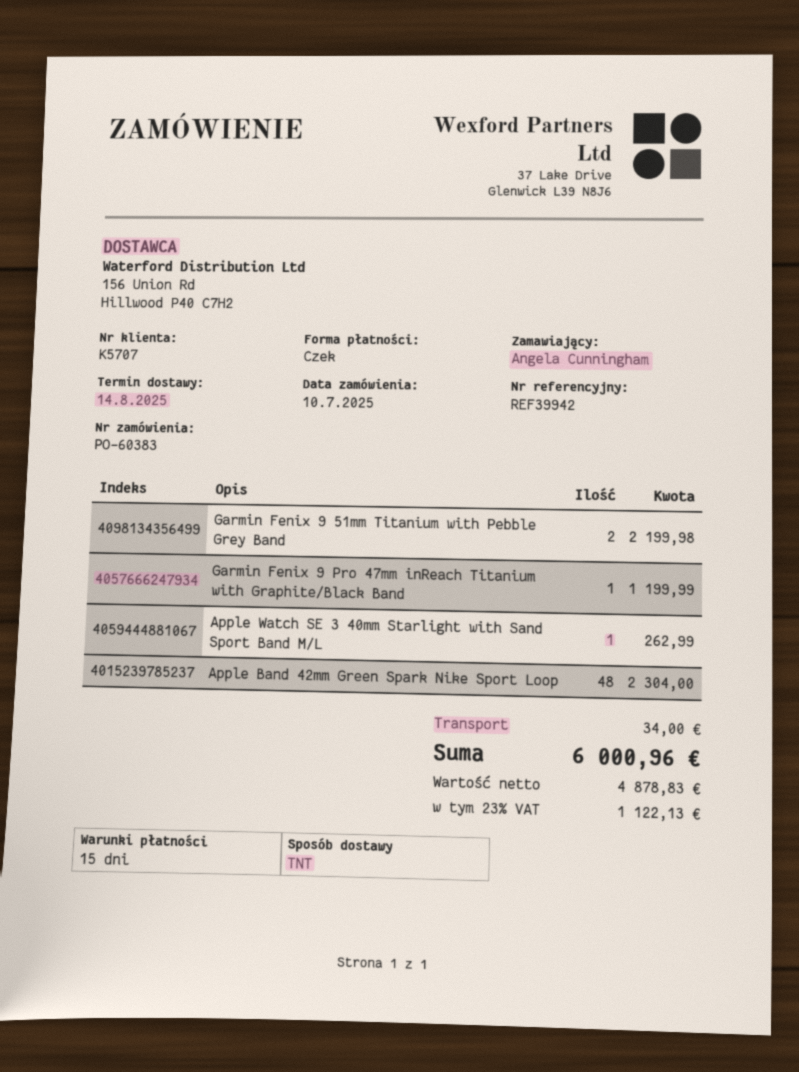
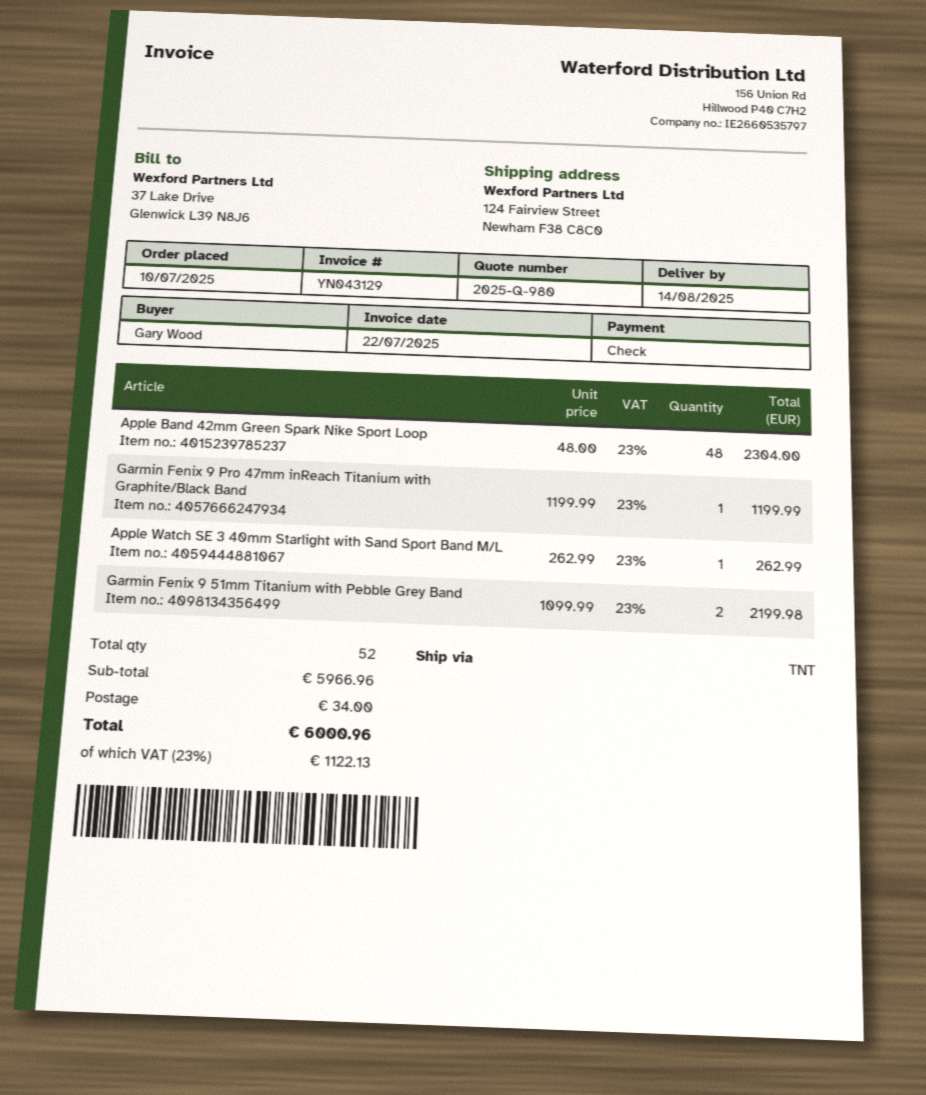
ordered by: Angela Cunningham -> Gary Wood

